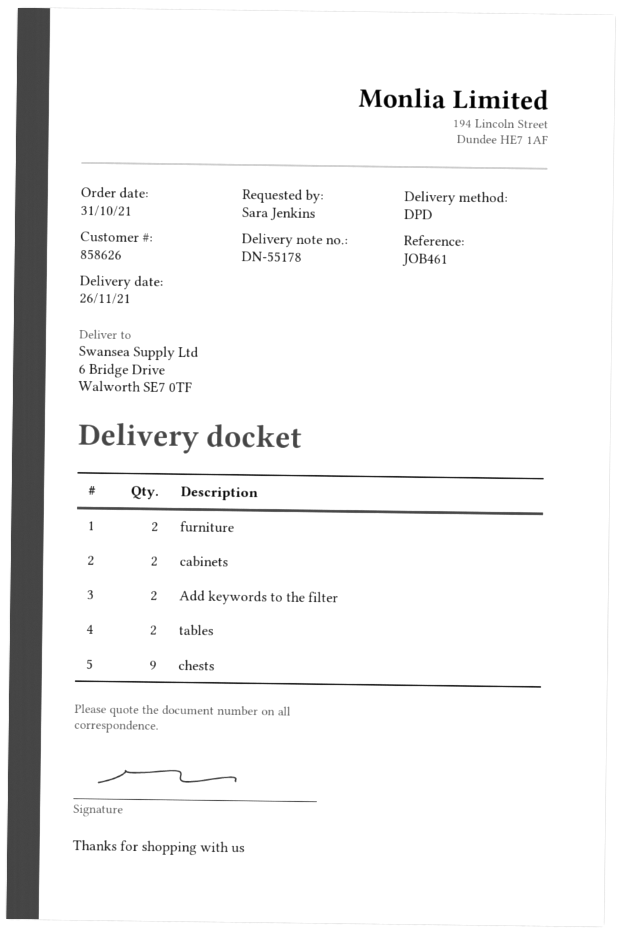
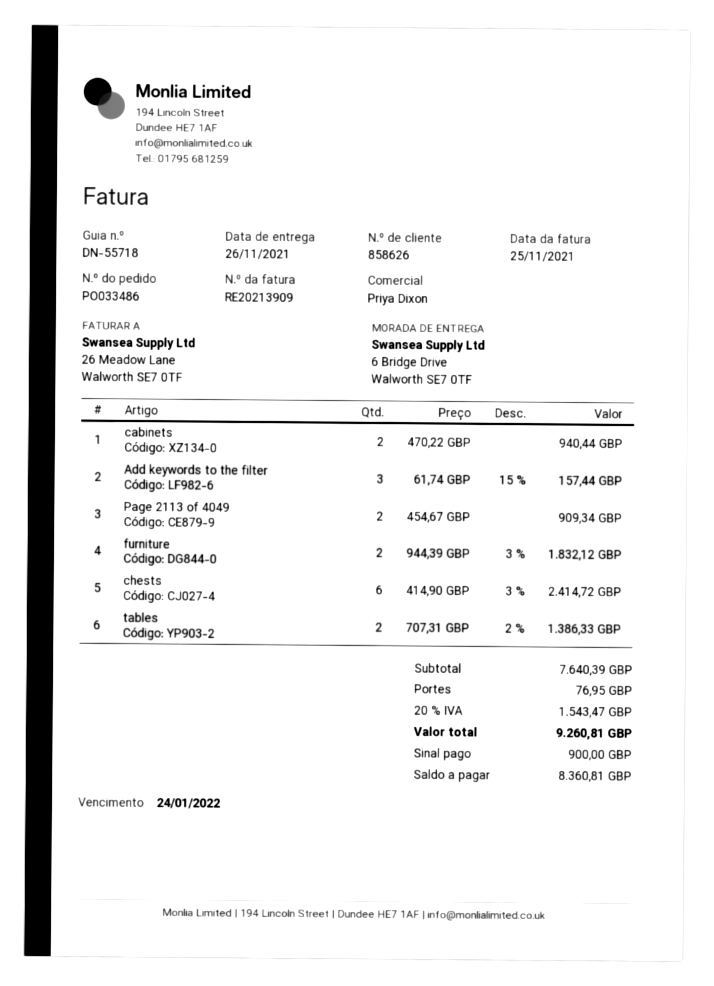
delivery note number: DN-55178 -> DN-55718
Add keywords to the filter: 2 -> 3
chests: 9 -> 6
Page 2113 of 4049: none -> 2

